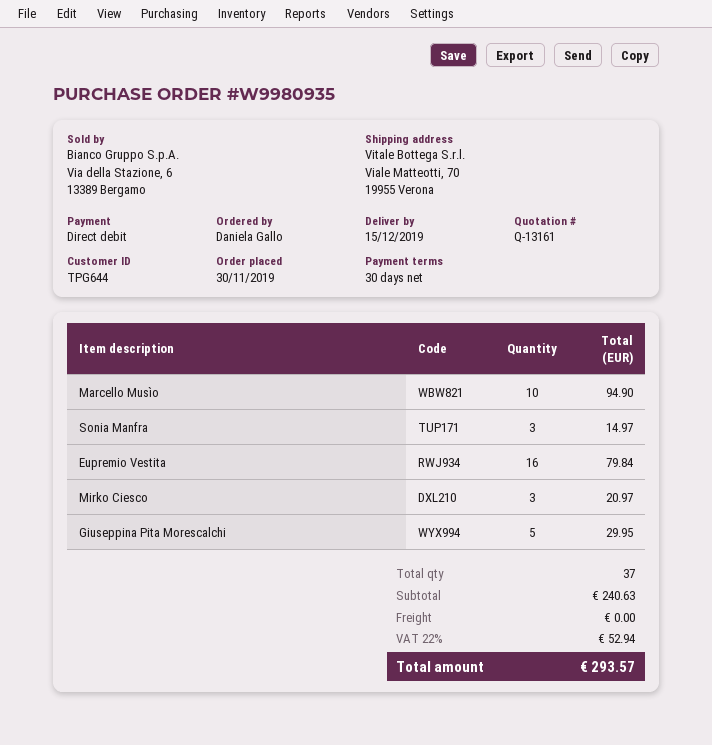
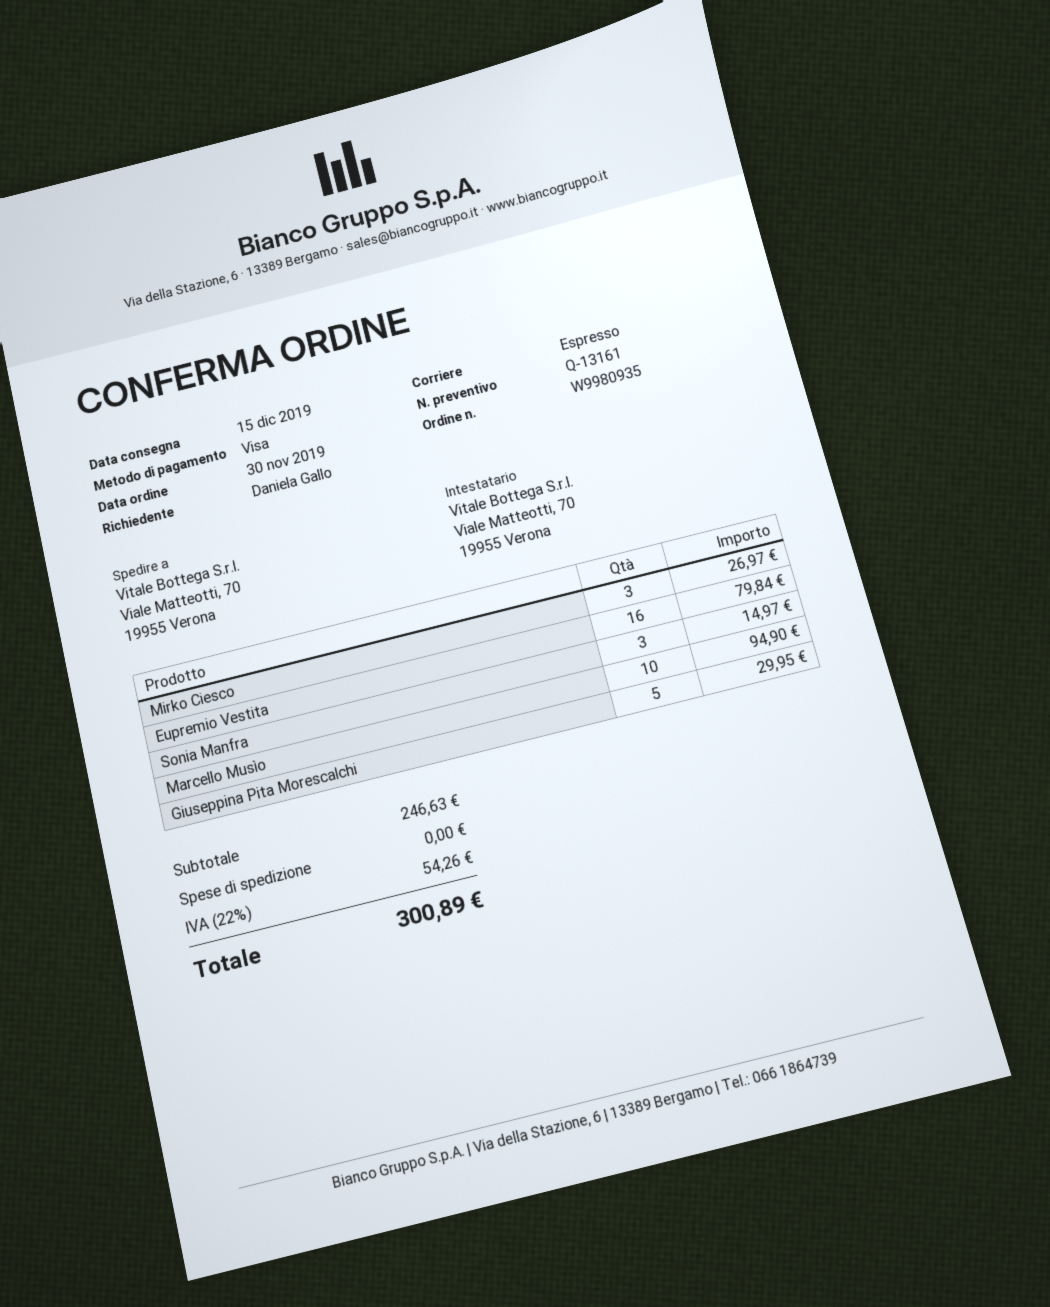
payment method: direct debit -> Visa
Mirko Ciesco: 3 for 20.97 -> 3 for 26.97
subtotal: 240.63 -> 246.63
tax: 22% = 52.94 -> 22% = 54.26
total: 293.57 -> 300.89

